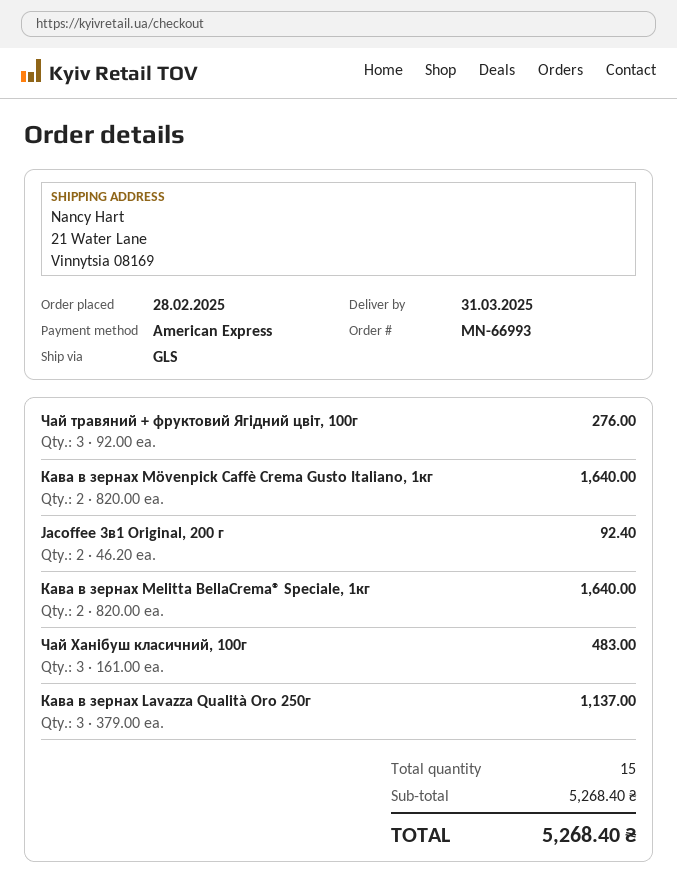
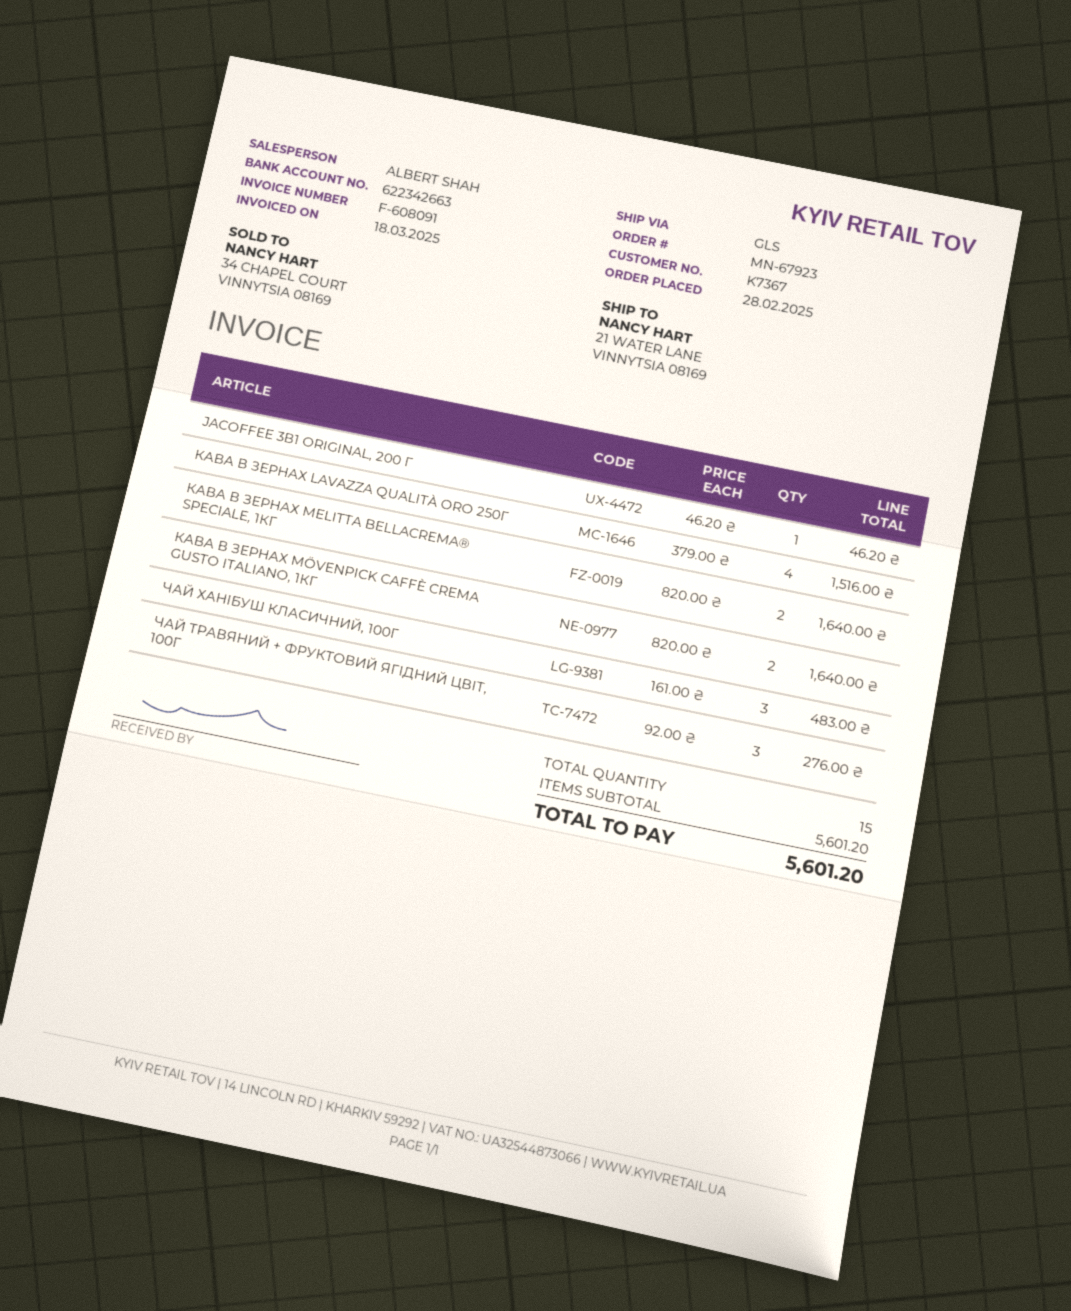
order number: MN-66993 -> MN-67923
Jacoffee 3в1 Original, 200 г: 2 x 46.20 = 92.40 -> 1 x 46.20 = 46.20
Кава в зернах Lavazza Qualità Oro 250г: 3 x 379.00 = 1137.00 -> 4 x 379.00 = 1516.00
subtotal: 5268.40 -> 5601.20
total: 5268.40 -> 5601.20

